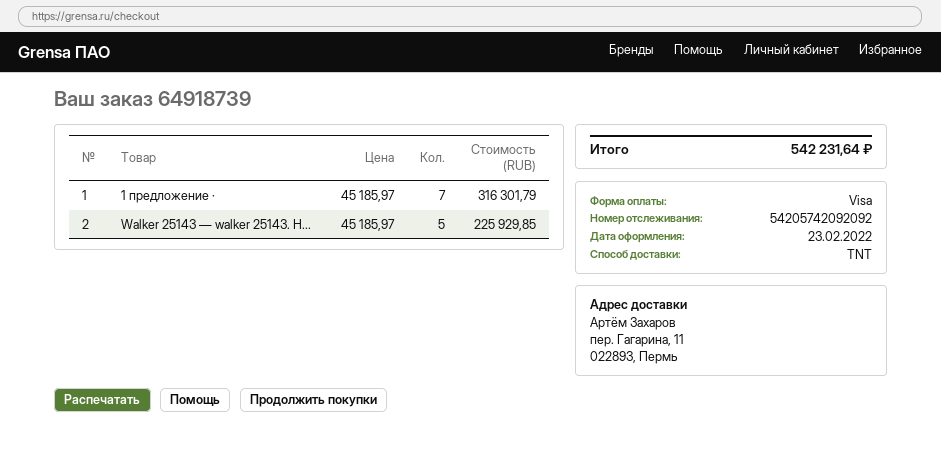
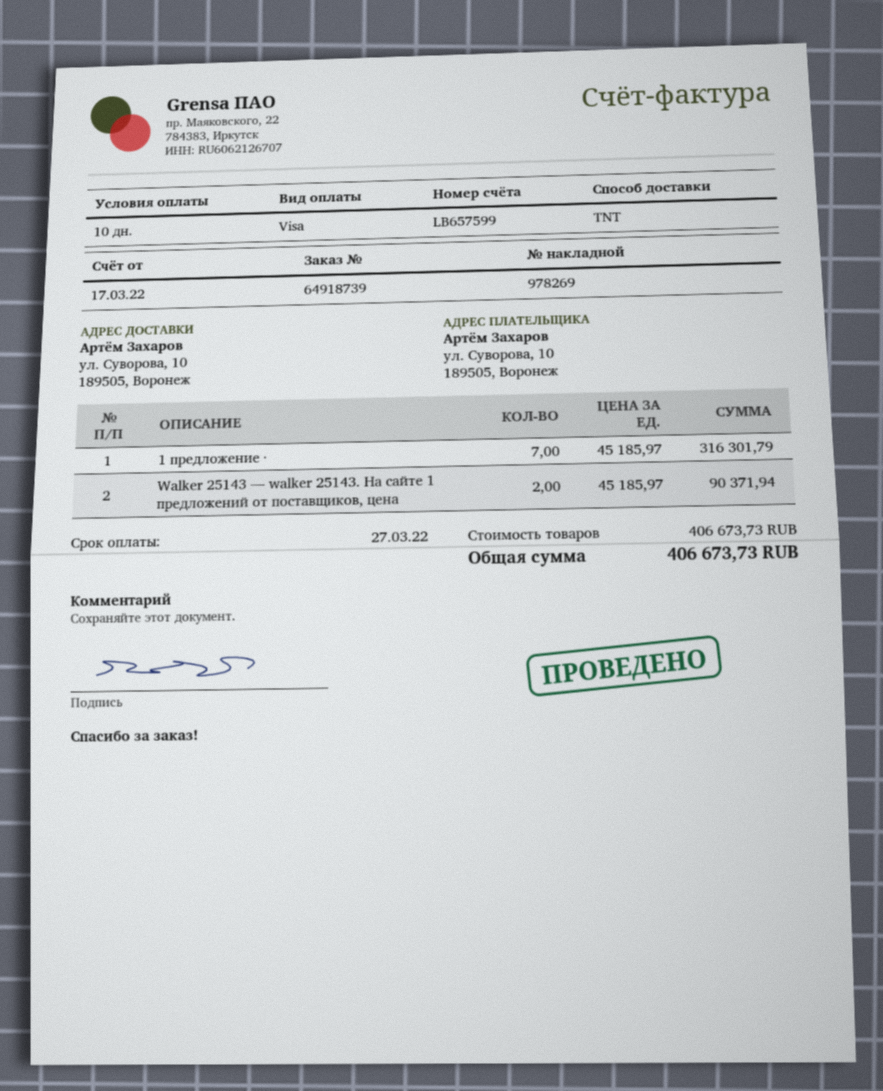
ship to: пер. Гагарина, 11, 022893, Пермь -> ул. Суворова, 10, 189505, Воронеж
Walker 25143 — walker 25143. Н...: 5 x 45185.97 = 225929.85 -> 2 x 45185.97 = 90371.94
total: 542231.64 -> 406673.73

